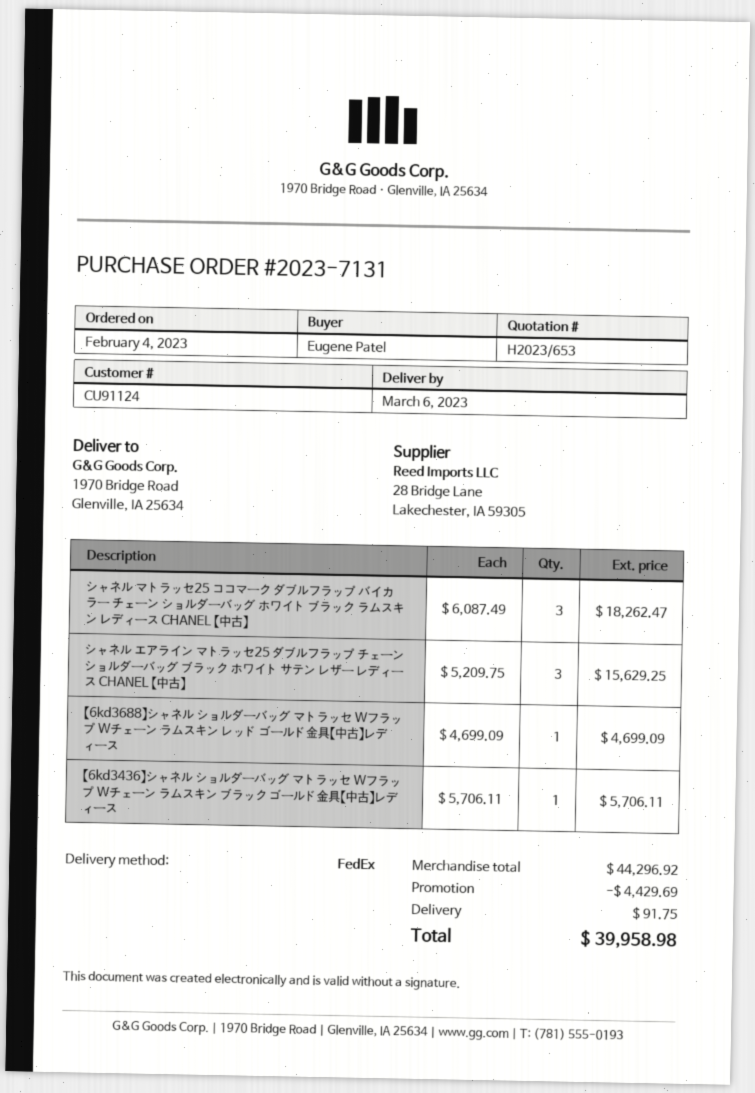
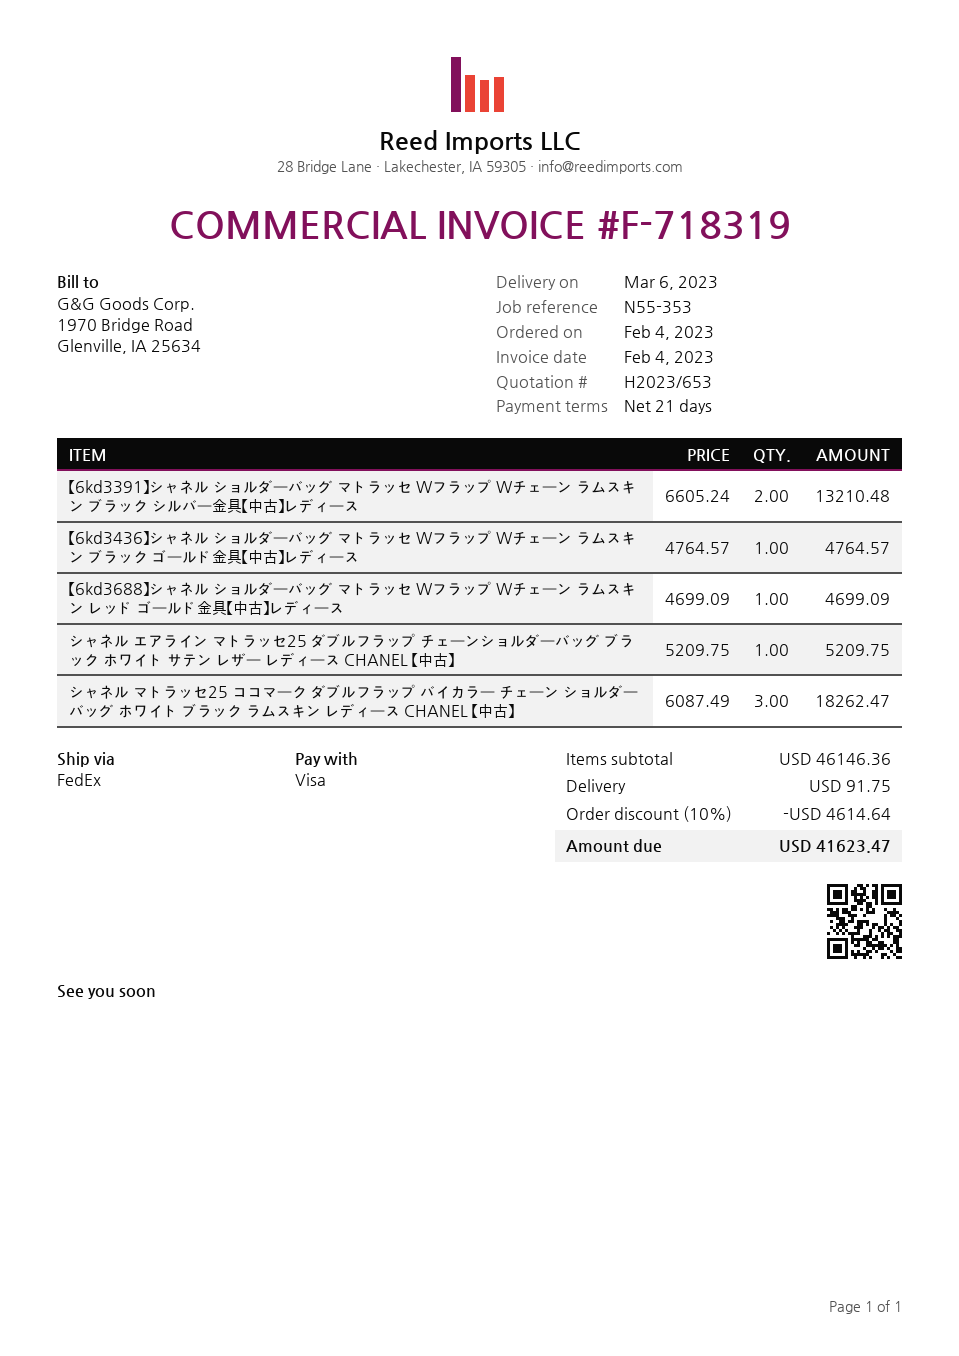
シャネル エアライン マトラッセ25 ダブルフラップ チェーンショルダーバッグ ブラック ホワイト サテン レザー レディース CHANEL 【中古】: 3 x 5209.75 = 15629.25 -> 1 x 5209.75 = 5209.75
【6kd3436】シャネル ショルダーバッグ マトラッセ Wフラップ Wチェーン ラムスキン ブラック ゴールド金具【中古】レディース: 1 x 5706.11 = 5706.11 -> 1 x 4764.57 = 4764.57
【6kd3391】シャネル ショルダーバッグ マトラッセ Wフラップ Wチェーン ラムスキン ブラック シルバー金具【中古】レディース: none -> 2 x 6605.24 = 13210.48
subtotal: 44296.92 -> 46146.36
discount: 4429.69 -> 4614.64
total: 39958.98 -> 41623.47

